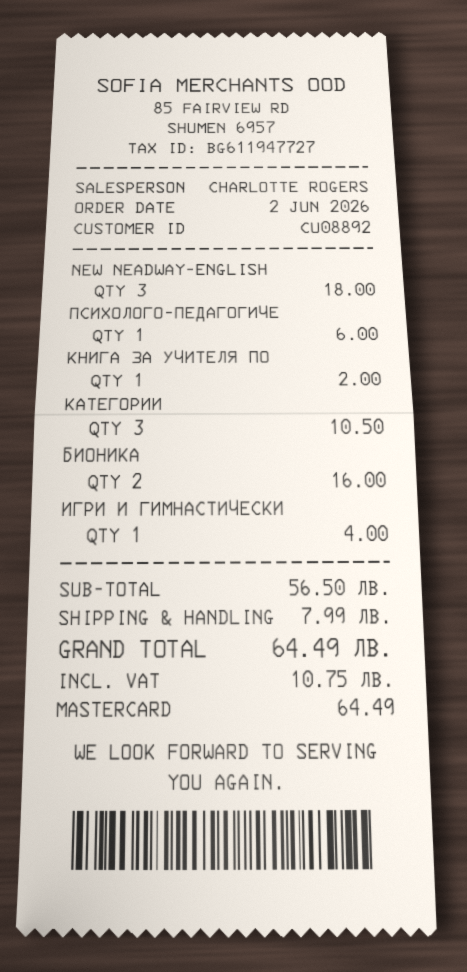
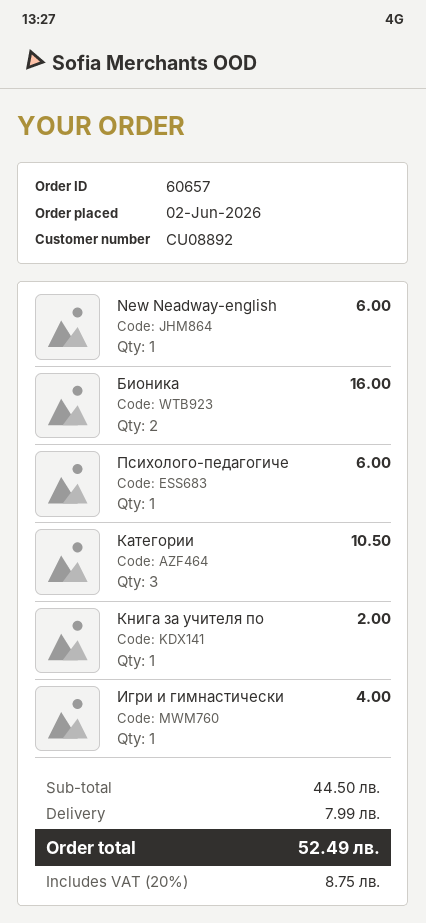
NEW NEADWAY-ENGLISH: 3 for 18.00 -> 1 for 6.00
subtotal: 56.50 -> 44.50
tax: 10.75 -> 8.75
total: 64.49 -> 52.49

